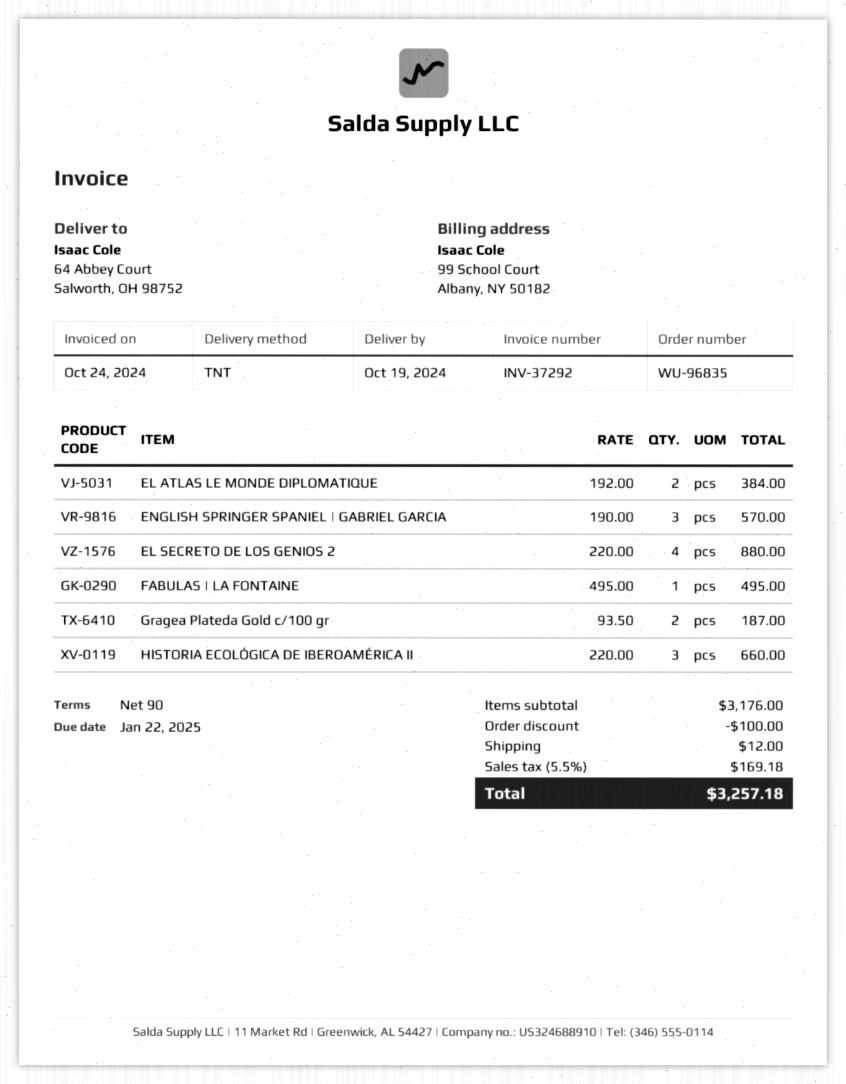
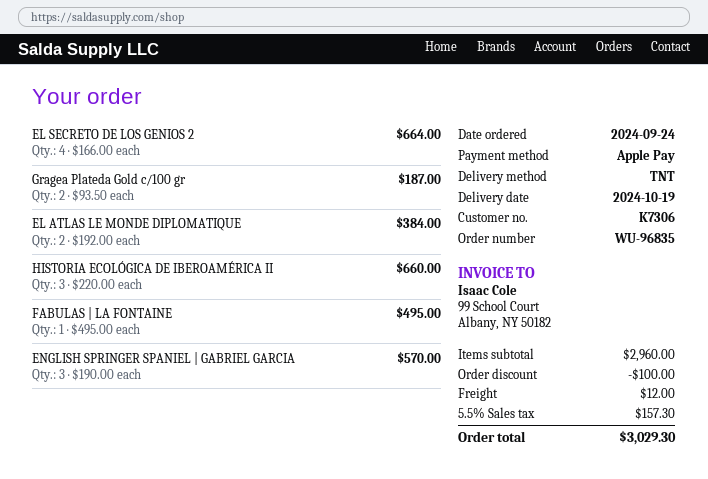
EL SECRETO DE LOS GENIOS 2: 4 x 220.00 = 880.00 -> 4 x 166.00 = 664.00
subtotal: 3176.00 -> 2960.00
tax: 5.5% = 169.18 -> 5.5% = 157.30
total: 3257.18 -> 3029.30

